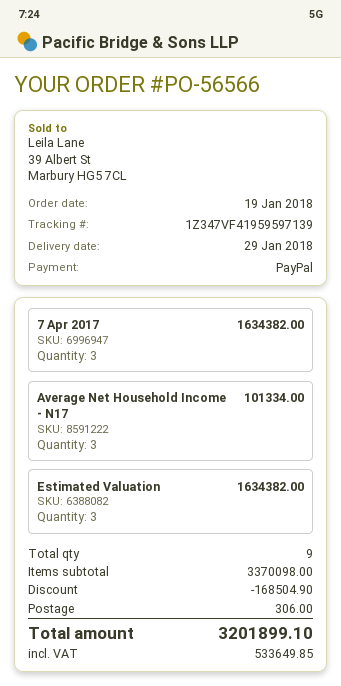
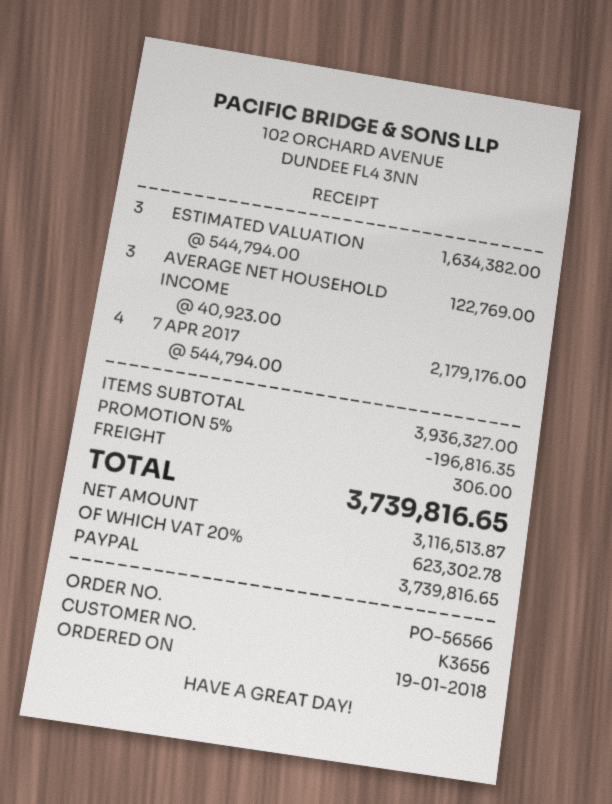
7 Apr 2017: 3 for 1634382.00 -> 4 for 2179176.00
Average Net Household Income - N17: 3 for 101334.00 -> 3 for 122769.00
subtotal: 3370098.00 -> 3936327.00
discount: 168504.90 -> 196816.35
tax: 533649.85 -> 623302.78
total: 3201899.10 -> 3739816.65

